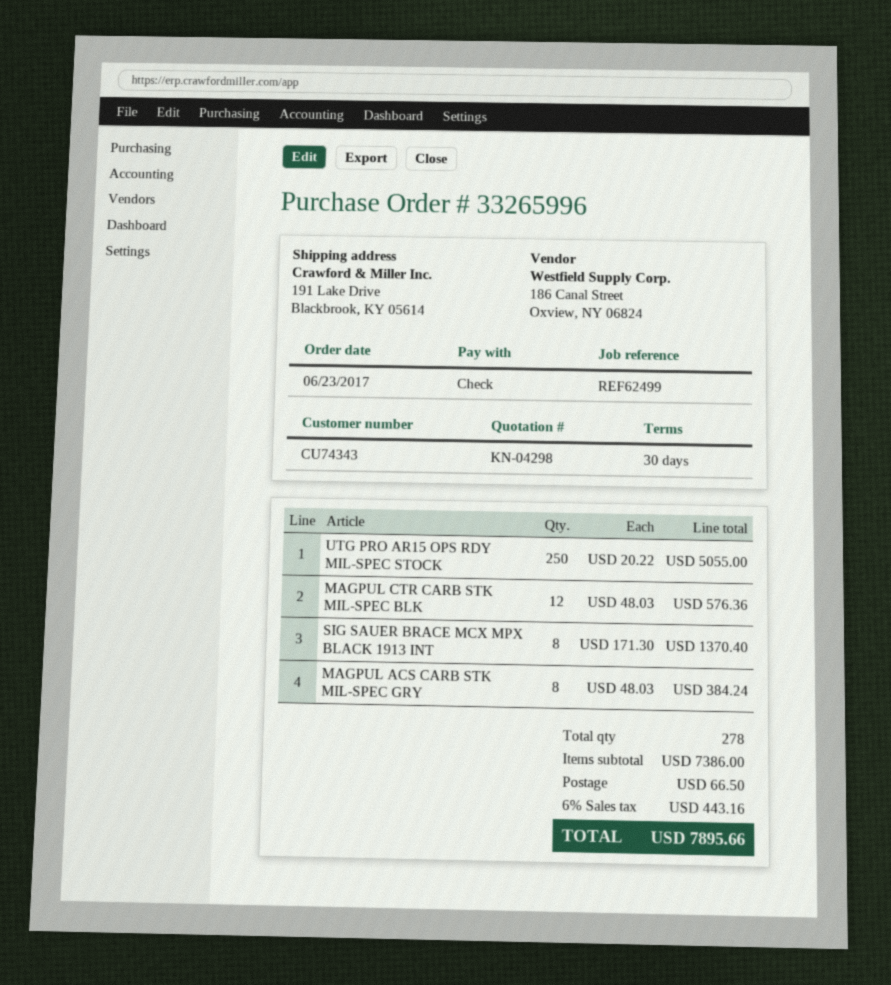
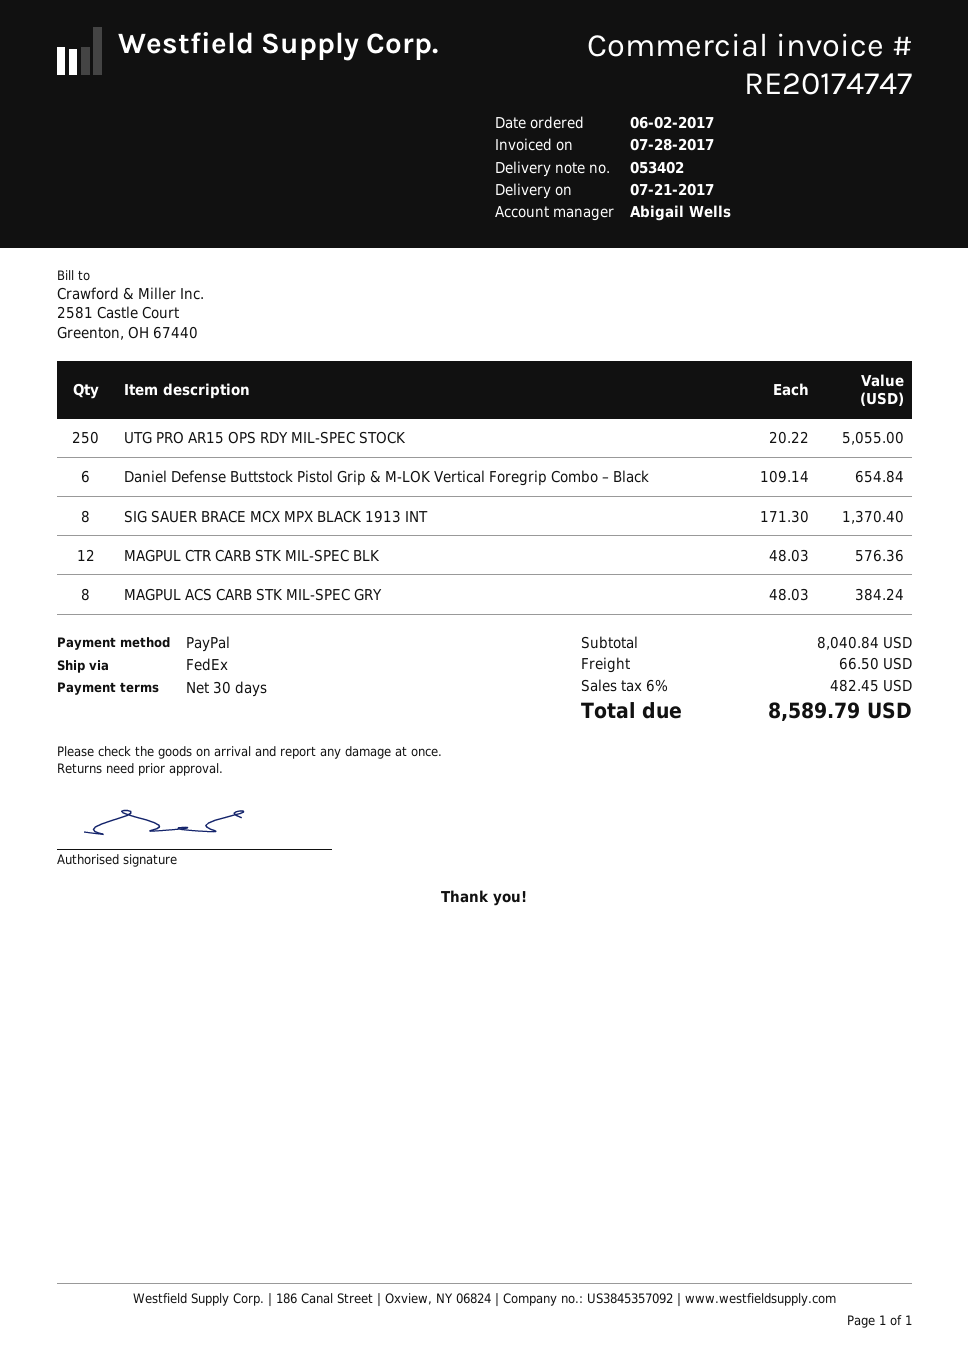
order date: 2017-06-23 -> 2017-06-02
payment method: cheque -> PayPal
Daniel Defense Buttstock Pistol Grip & M-LOK Vertical Foregrip Combo – Black: none -> 6 x 109.14 = 654.84
subtotal: 7386.00 -> 8040.84
tax: 6% = 443.16 -> 6% = 482.45
total: 7895.66 -> 8589.79

